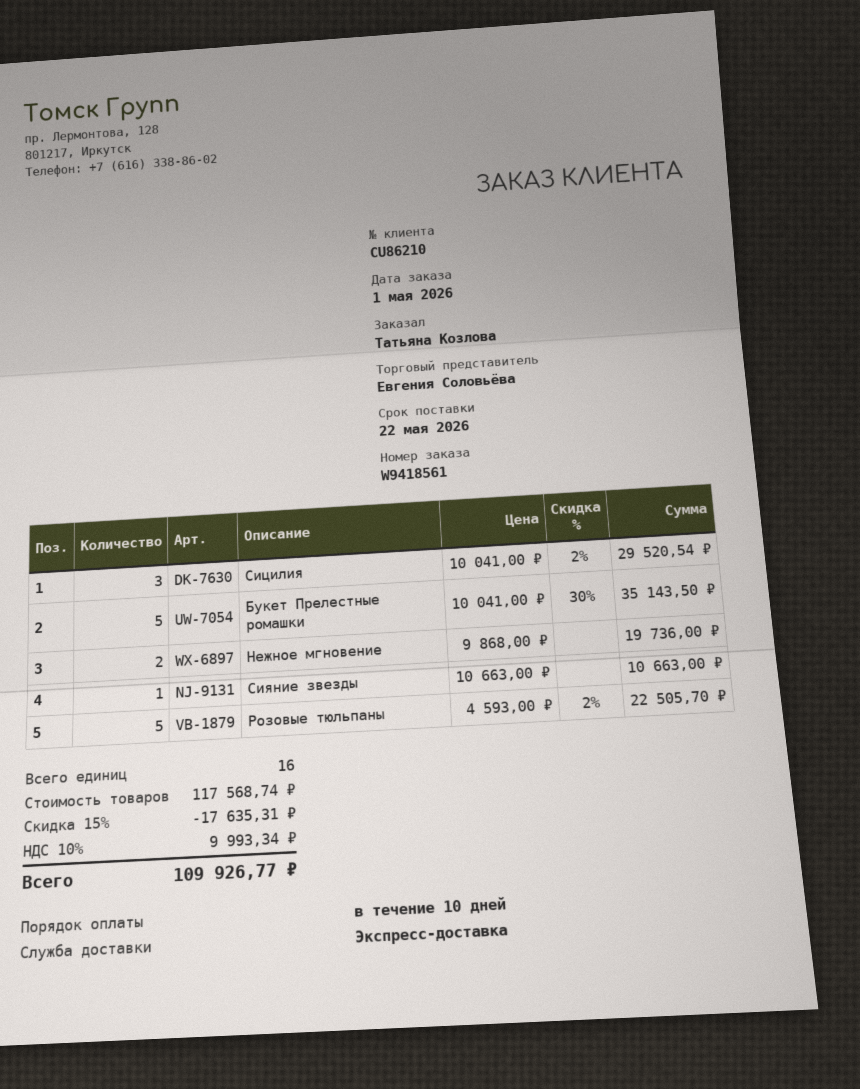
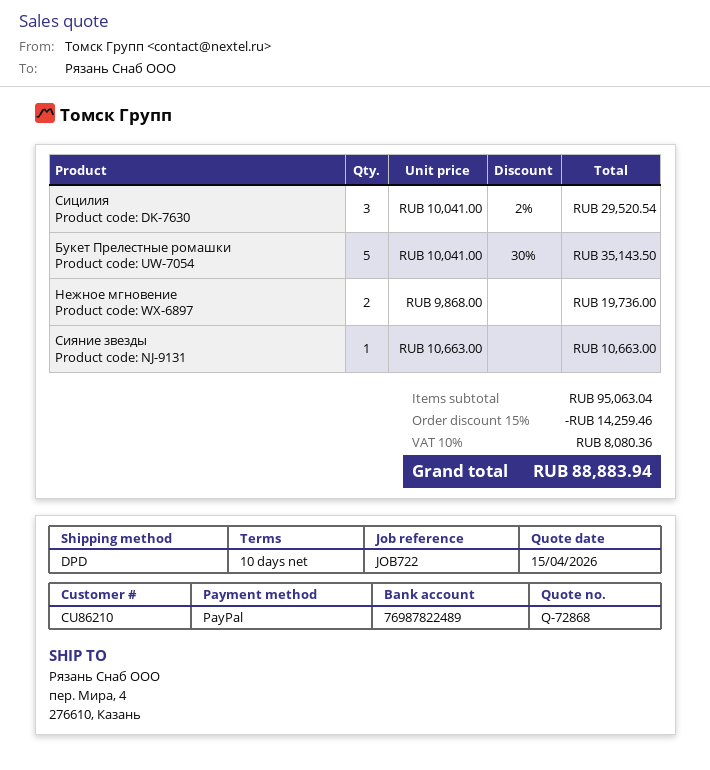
shipping method: express -> DPD
Розовые тюльпаны: 5 x 4593.00 - 2% = 22505.70 -> none
subtotal: 117568.74 -> 95063.04
discount: 15% = 17635.31 -> 15% = 14259.46
tax: 10% = 9993.34 -> 10% = 8080.36
total: 109926.77 -> 88883.94

